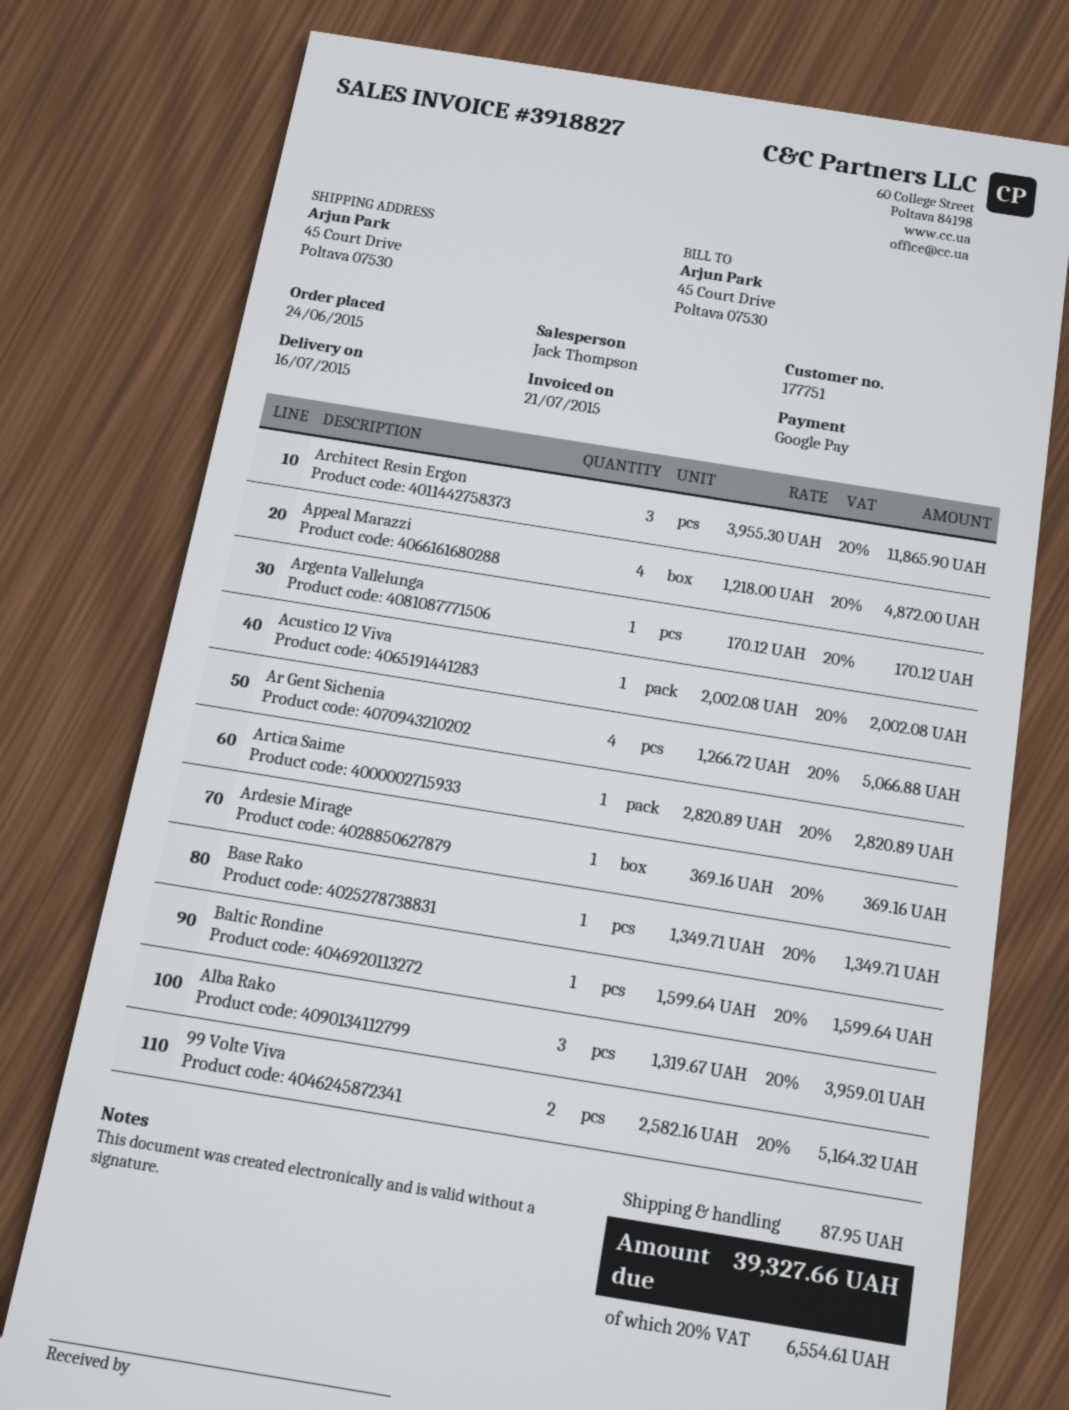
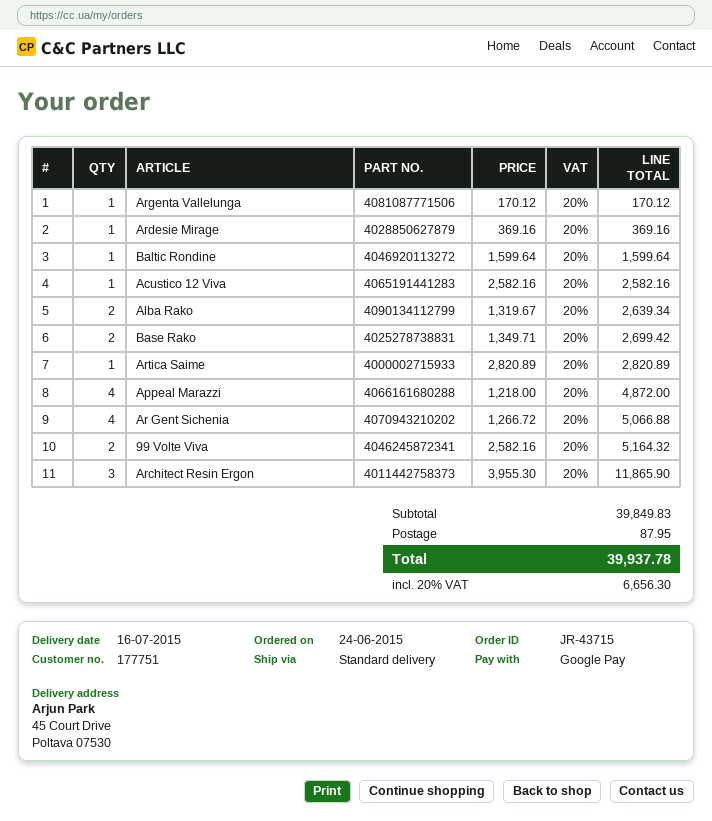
Acustico 12 Viva: 1 x 2002.08 = 2002.08 -> 1 x 2582.16 = 2582.16
Base Rako: 1 x 1349.71 = 1349.71 -> 2 x 1349.71 = 2699.42
Alba Rako: 3 x 1319.67 = 3959.01 -> 2 x 1319.67 = 2639.34
tax: 20% = 6554.61 -> 20% = 6656.30
total: 39327.66 -> 39937.78

